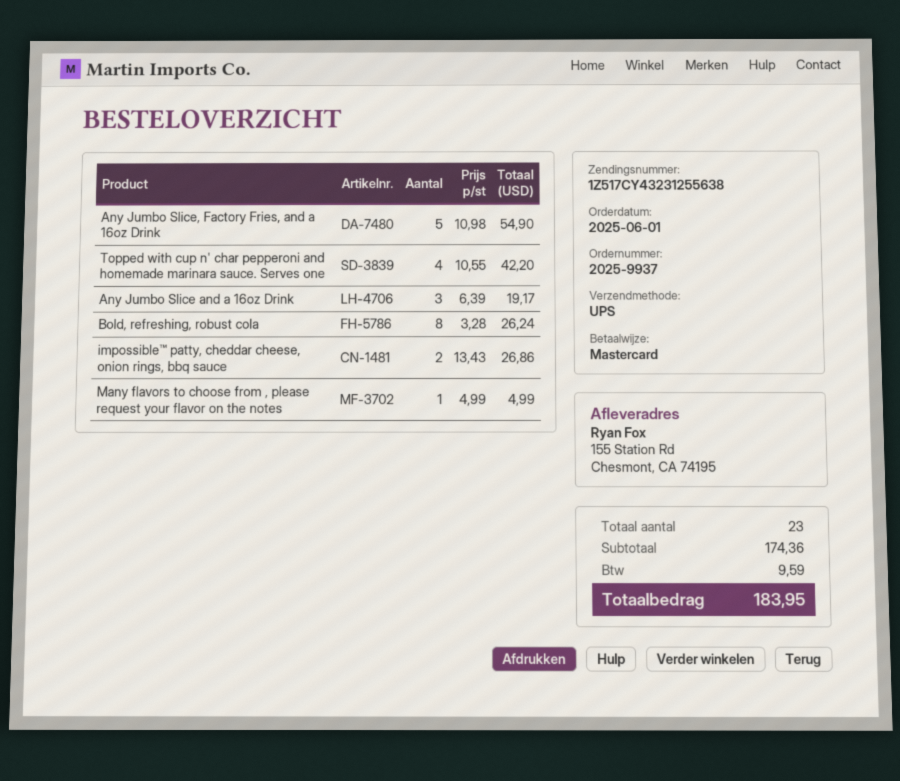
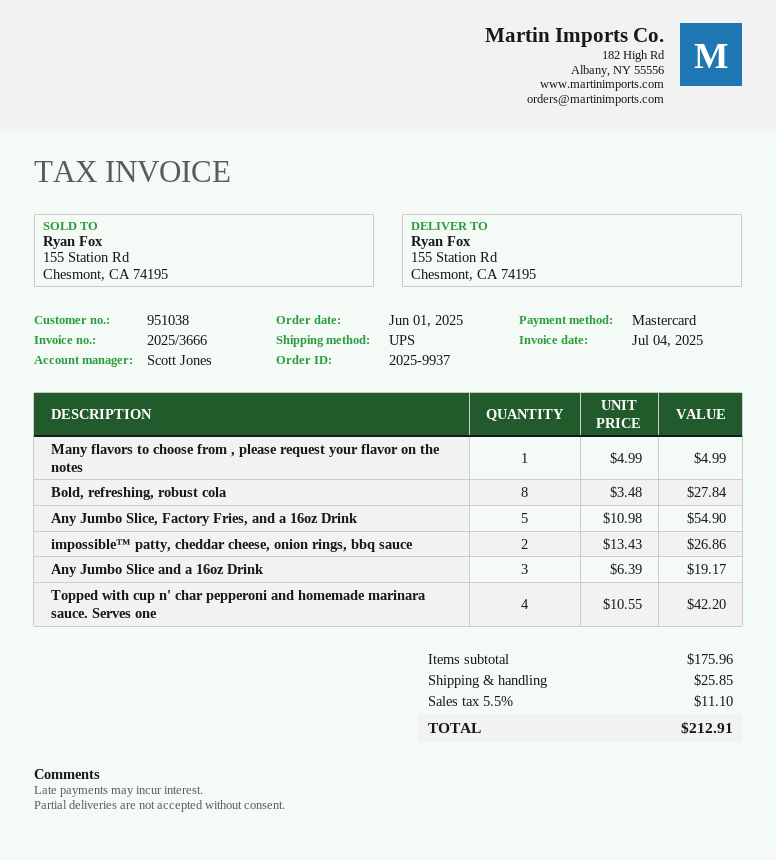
Bold, refreshing, robust cola: 8 x 3.28 = 26.24 -> 8 x 3.48 = 27.84
subtotal: 174.36 -> 175.96
shipping: none -> 25.85
tax: 9.59 -> 11.10
total: 183.95 -> 212.91

